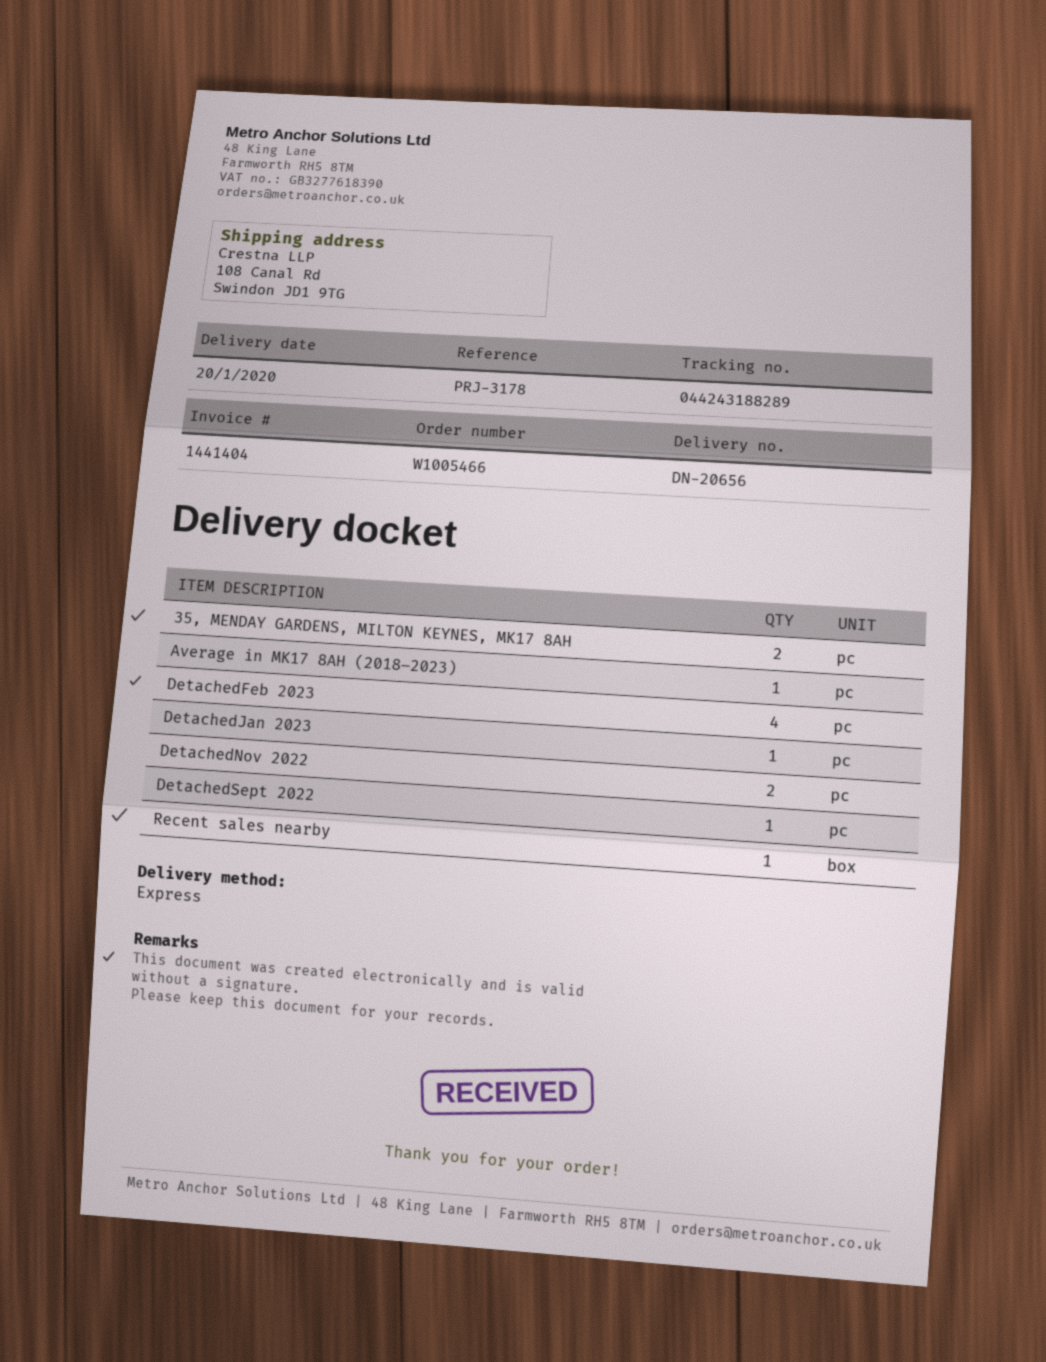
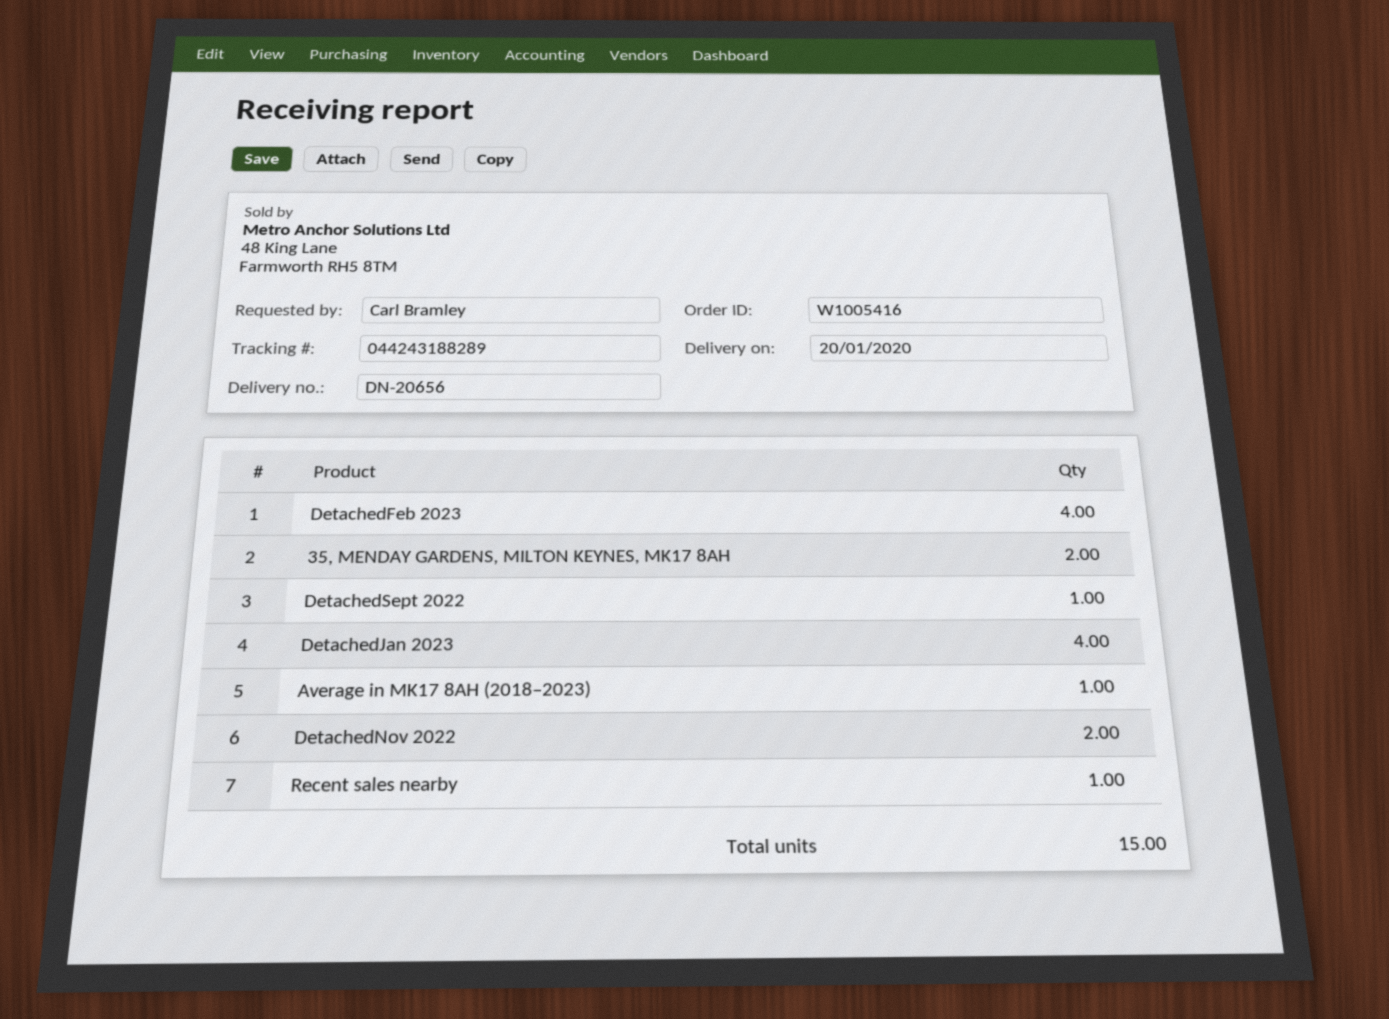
order number: W1005466 -> W1005416
DetachedJan 2023: 1 -> 4

